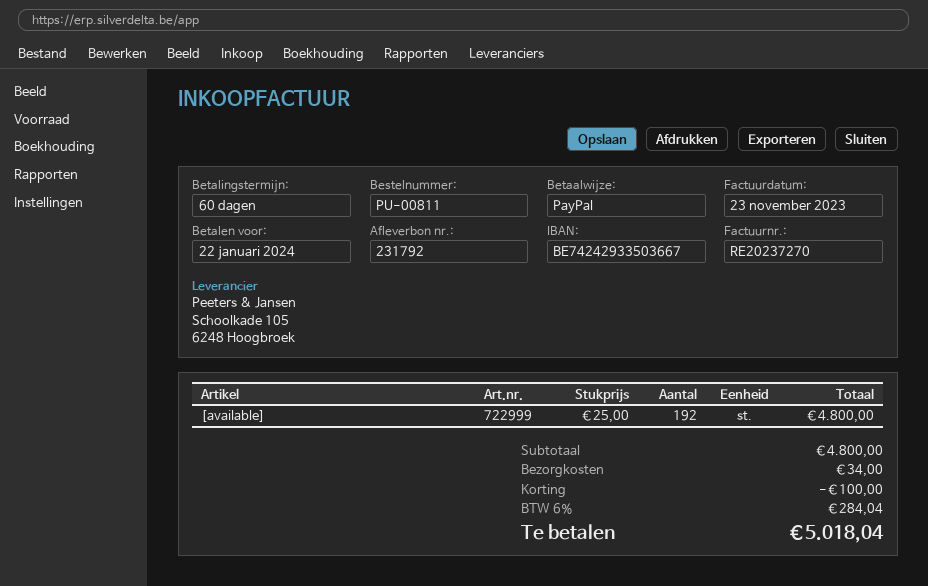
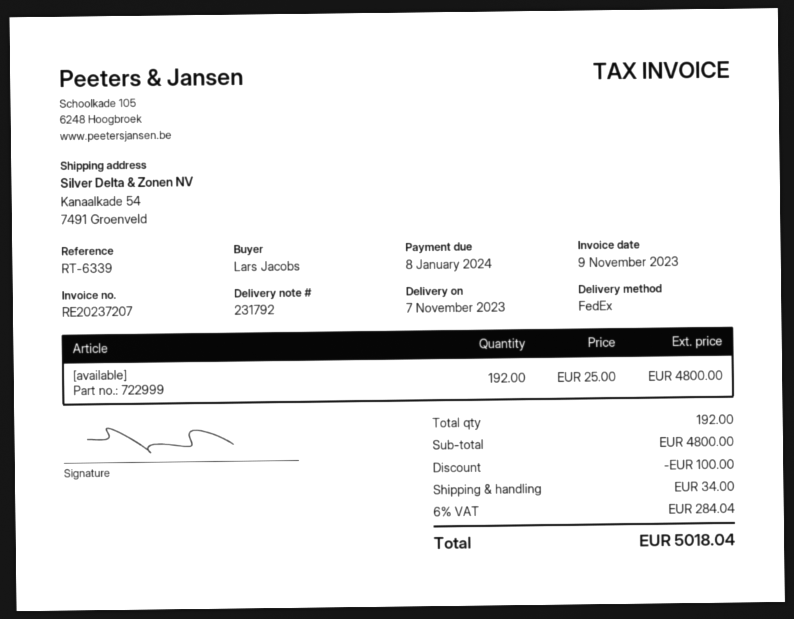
invoice number: RE20237270 -> RE20237207
invoice date: 2023-11-23 -> 2023-11-09
due date: 2024-01-22 -> 2024-01-08

